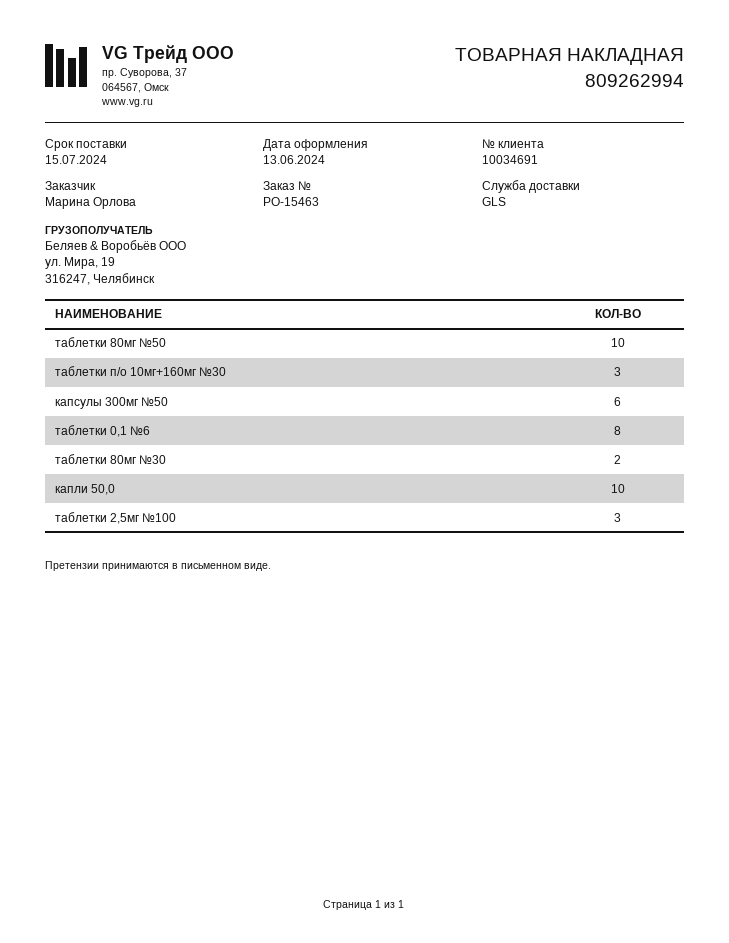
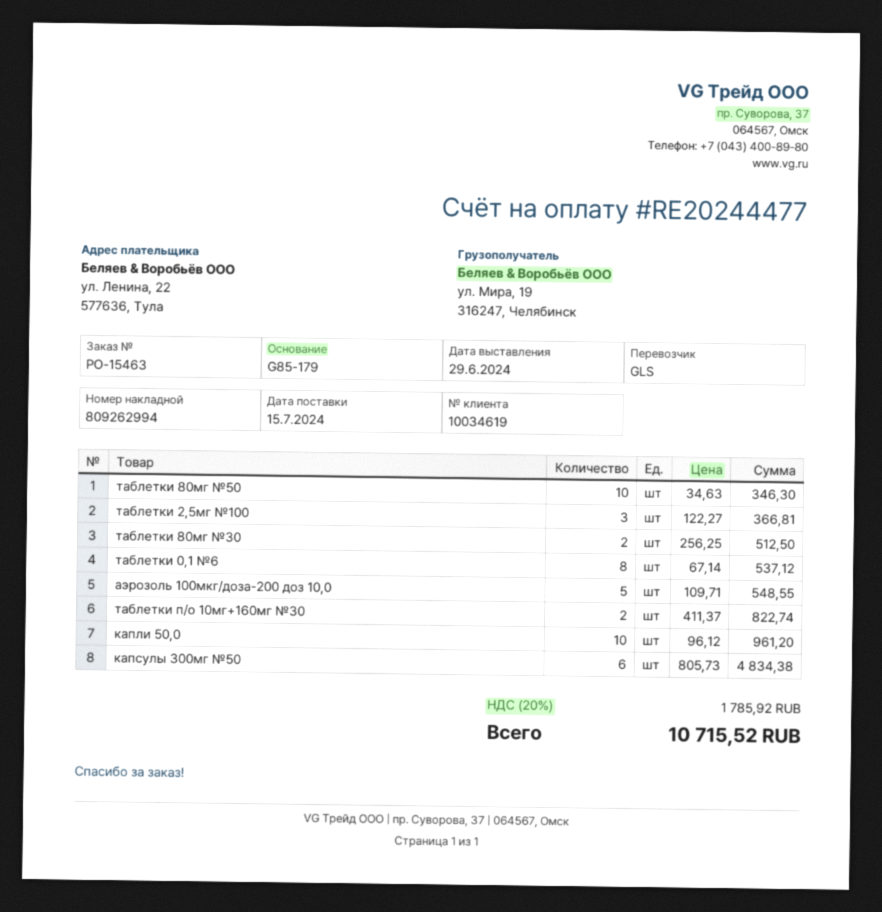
customer number: 10034691 -> 10034619
таблетки п/о 10мг+160мг №30: 3 -> 2
аэрозоль 100мкг/доза-200 доз 10,0: none -> 5

